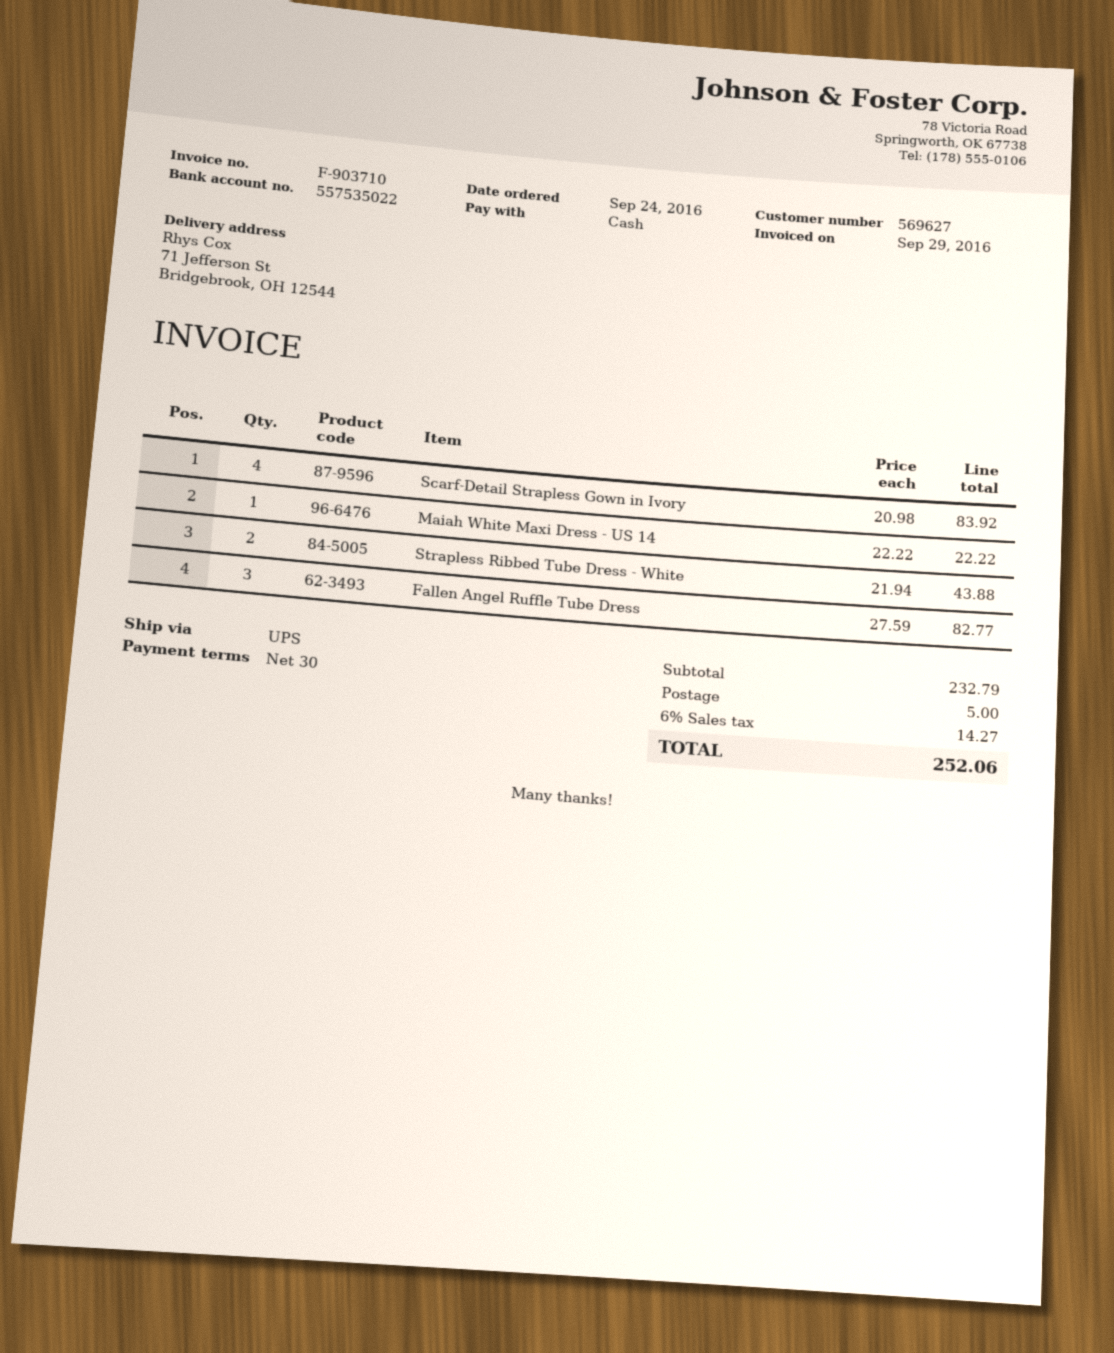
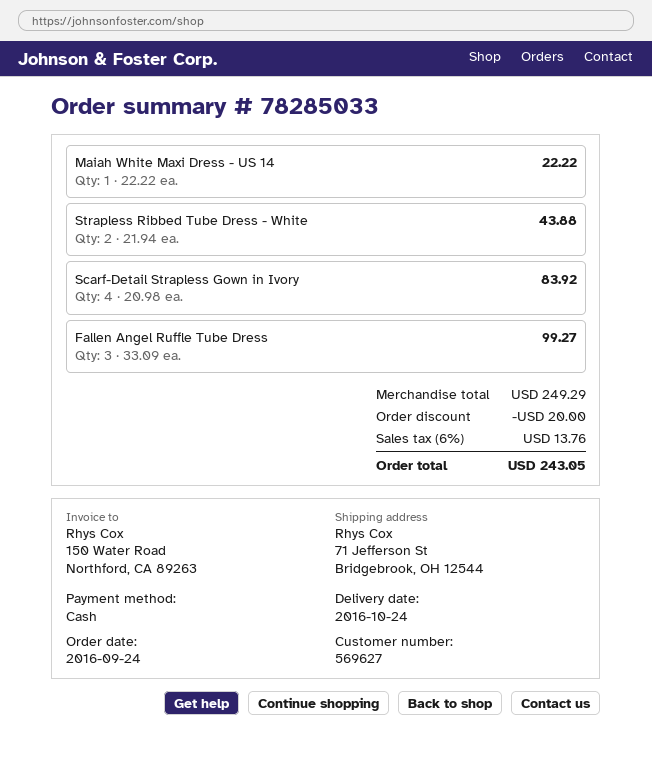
Fallen Angel Ruffle Tube Dress: 3 x 27.59 = 82.77 -> 3 x 33.09 = 99.27
subtotal: 232.79 -> 249.29
discount: none -> 20.00
shipping: 5.00 -> none
tax: 6% = 14.27 -> 6% = 13.76
total: 252.06 -> 243.05

